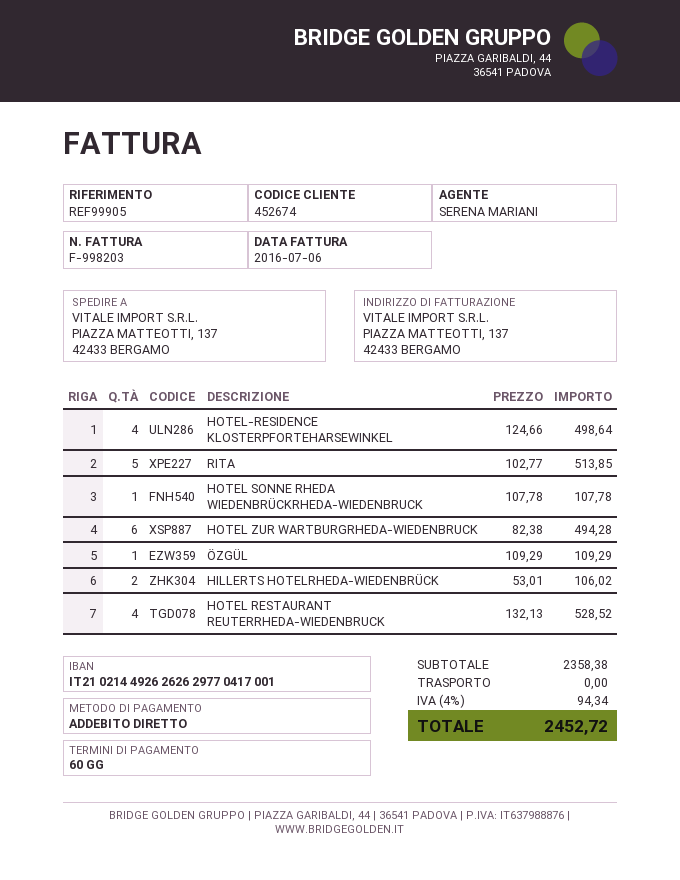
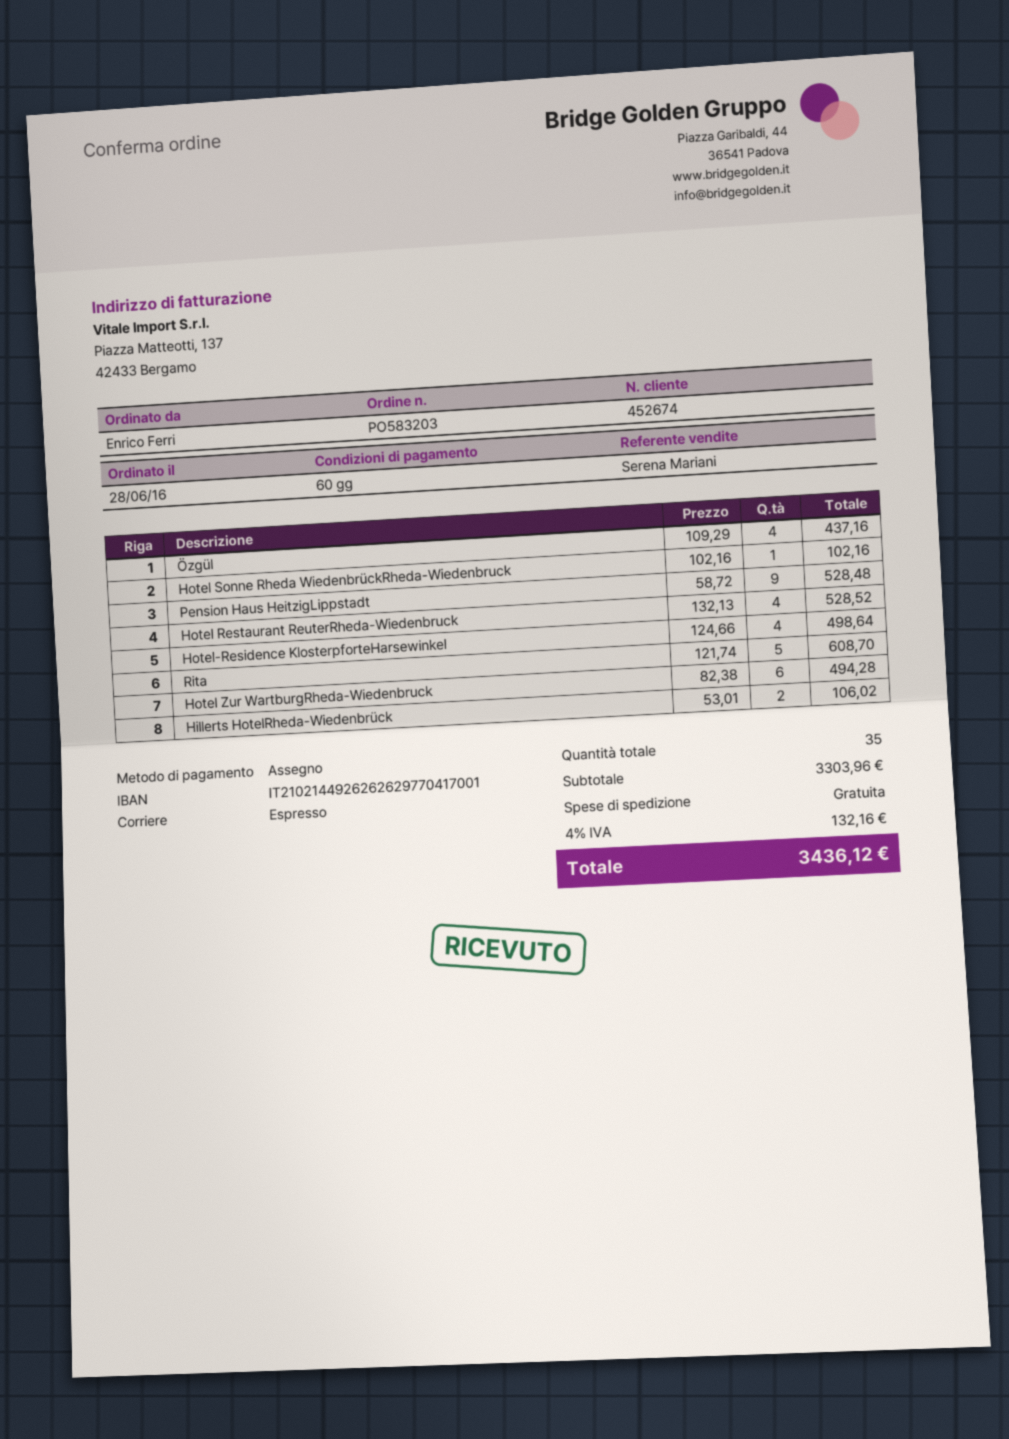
payment method: direct debit -> cheque
RITA: 5 x 102.77 = 513.85 -> 5 x 121.74 = 608.70
HOTEL SONNE RHEDA WIEDENBRÜCKRHEDA-WIEDENBRUCK: 1 x 107.78 = 107.78 -> 1 x 102.16 = 102.16
ÖZGÜL: 1 x 109.29 = 109.29 -> 4 x 109.29 = 437.16
Pension Haus HeitzigLippstadt: none -> 9 x 58.72 = 528.48
subtotal: 2358.38 -> 3303.96
tax: 4% = 94.34 -> 4% = 132.16
total: 2452.72 -> 3436.12

